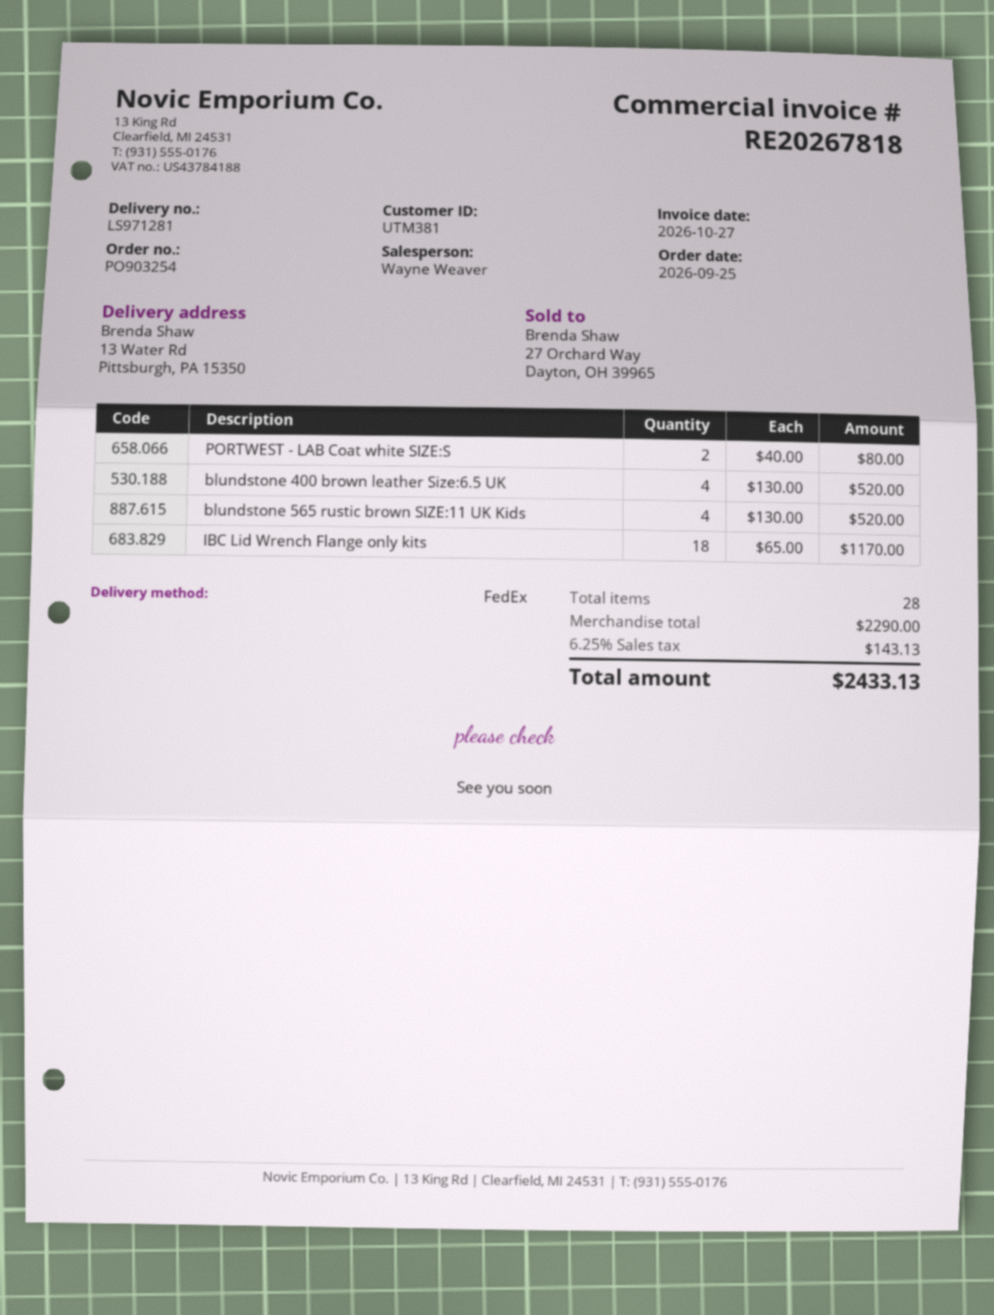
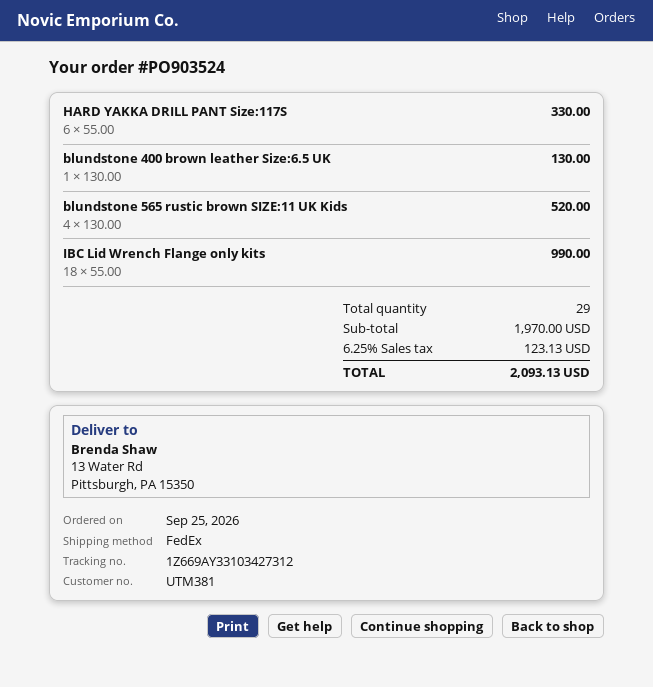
order number: PO903254 -> PO903524
PORTWEST - LAB Coat white SIZE:S: 2 x 40.00 = 80.00 -> none
blundstone 400 brown leather Size:6.5 UK: 4 x 130.00 = 520.00 -> 1 x 130.00 = 130.00
IBC Lid Wrench Flange only kits: 18 x 65.00 = 1170.00 -> 18 x 55.00 = 990.00
HARD YAKKA DRILL PANT Size:117S: none -> 6 x 55.00 = 330.00
total quantity: 28 -> 29
subtotal: 2290.00 -> 1970.00
tax: 6.25% = 143.13 -> 6.25% = 123.13
total: 2433.13 -> 2093.13

